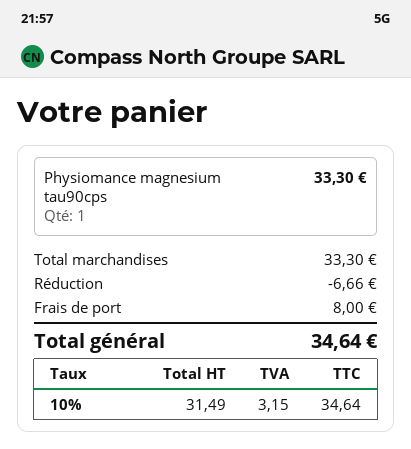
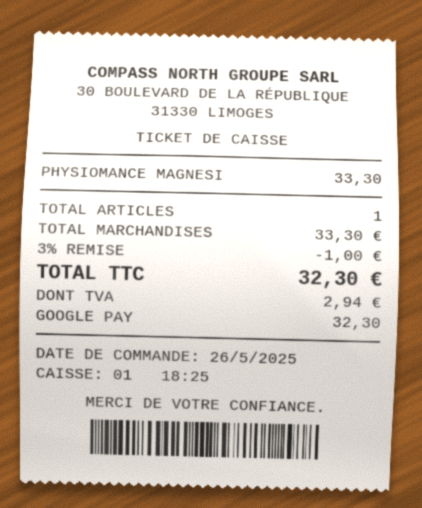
discount: 6.66 -> 1.00
shipping: 8.00 -> none
tax: 3.15 -> 2.94
total: 34.64 -> 32.30

